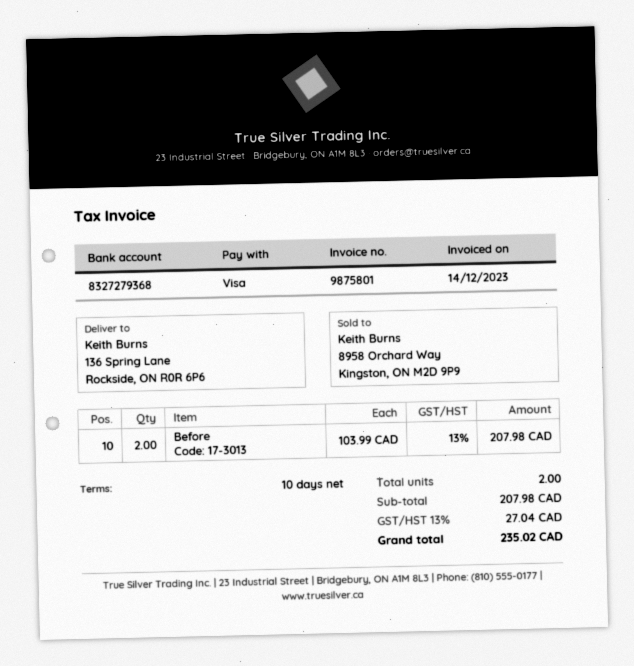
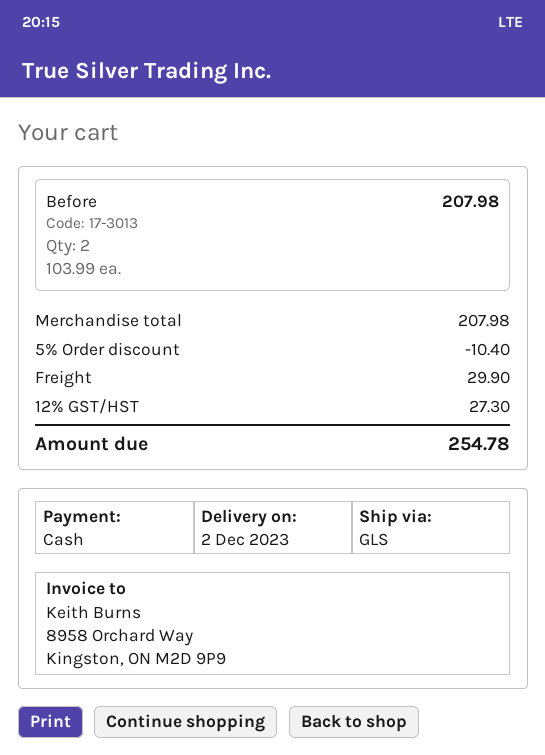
payment method: Visa -> cash
discount: none -> 5% = 10.40
shipping: none -> 29.90
tax: 13% = 27.04 -> 12% = 27.30
total: 235.02 -> 254.78

